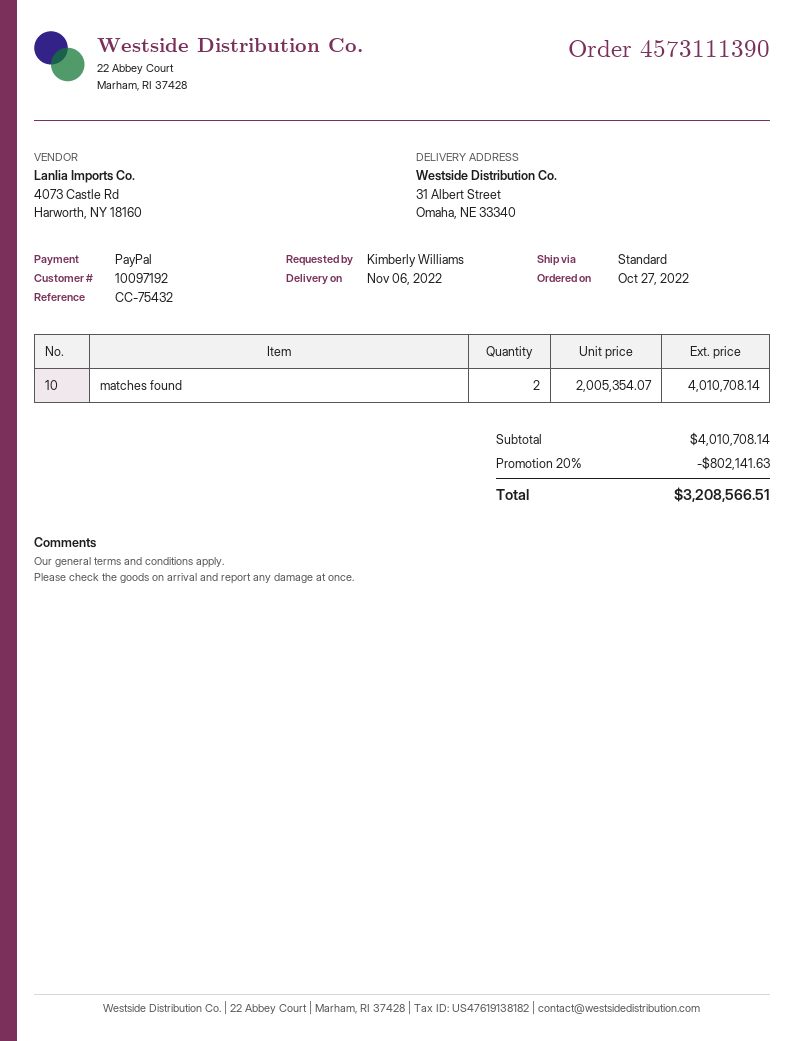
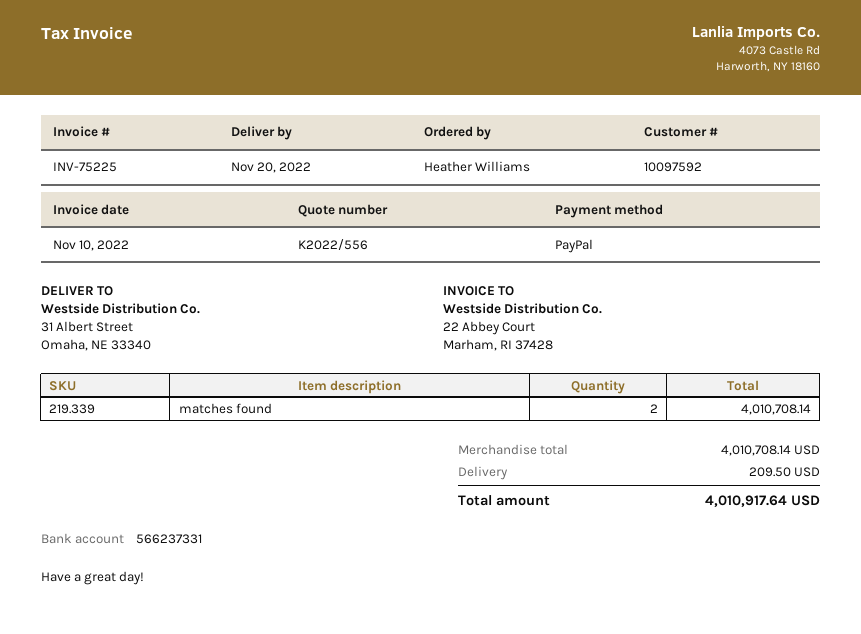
delivery date: 2022-11-06 -> 2022-11-20
customer number: 10097192 -> 10097592
ordered by: Kimberly Williams -> Heather Williams
discount: 20% = 802141.63 -> none
shipping: none -> 209.50
total: 3208566.51 -> 4010917.64

